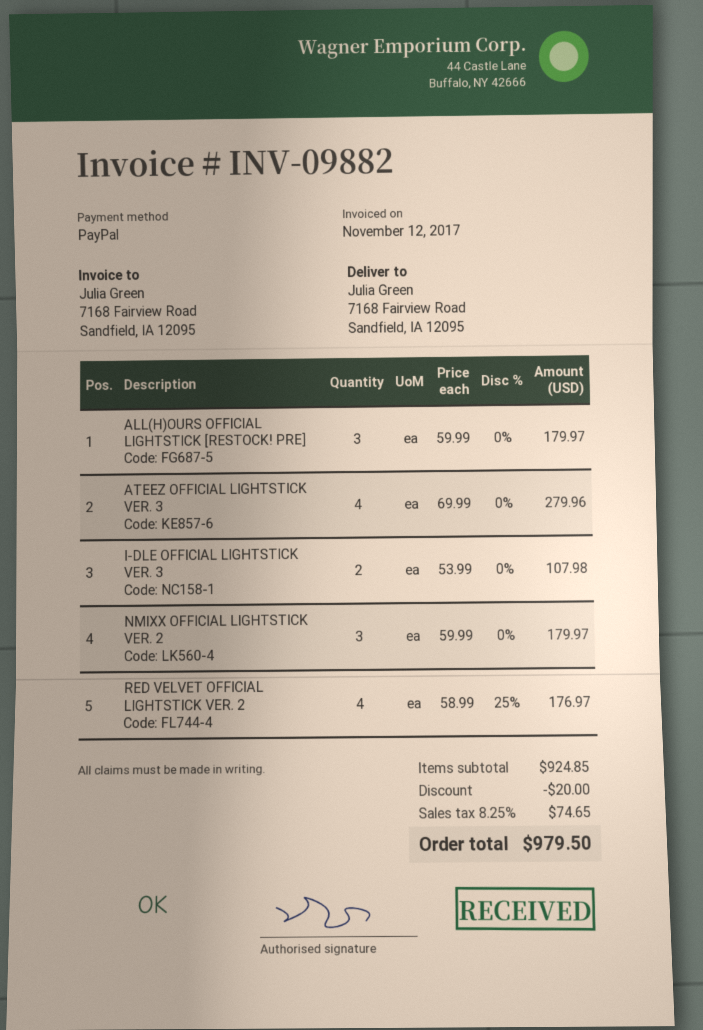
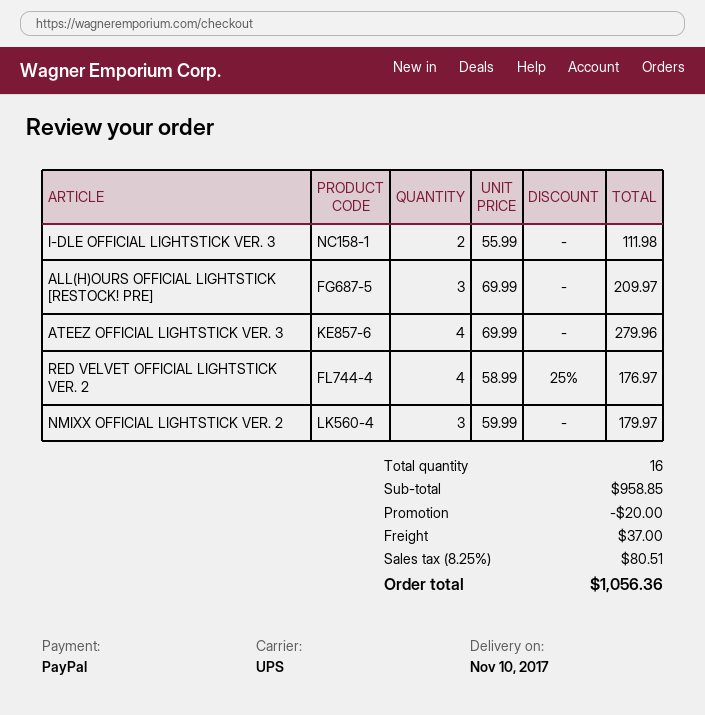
ALL(H)OURS OFFICIAL LIGHTSTICK [RESTOCK! PRE]: 3 x 59.99 = 179.97 -> 3 x 69.99 = 209.97
I-DLE OFFICIAL LIGHTSTICK VER. 3: 2 x 53.99 = 107.98 -> 2 x 55.99 = 111.98
subtotal: 924.85 -> 958.85
shipping: none -> 37.00
tax: 8.25% = 74.65 -> 8.25% = 80.51
total: 979.50 -> 1056.36

